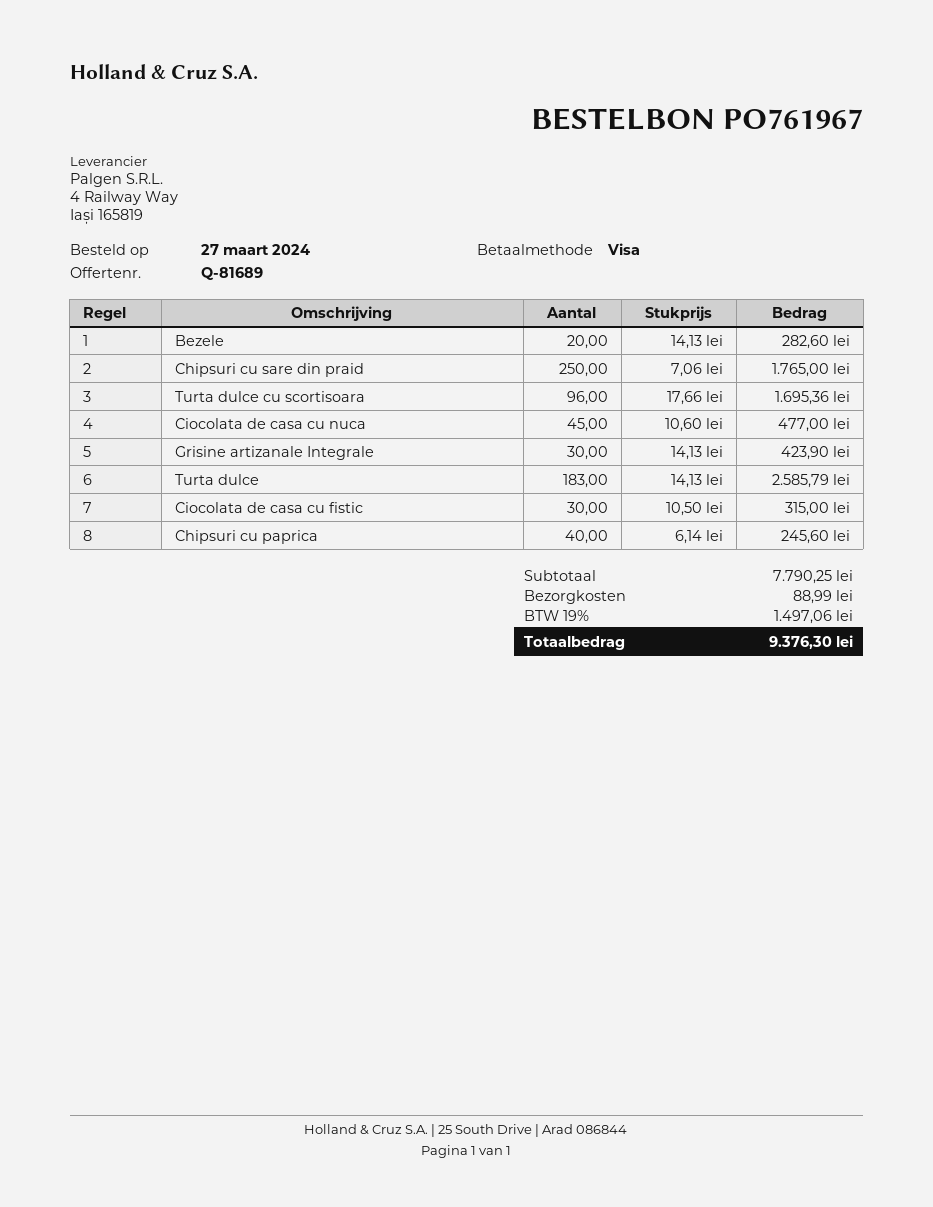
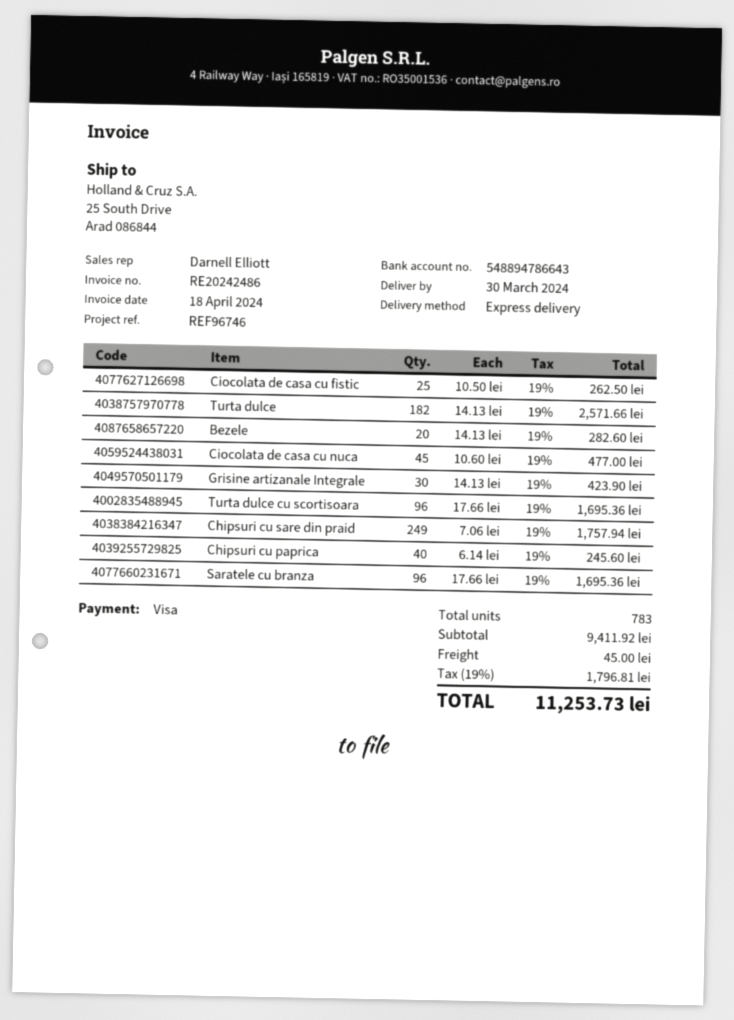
Chipsuri cu sare din praid: 250 x 7.06 = 1765.00 -> 249 x 7.06 = 1757.94
Turta dulce: 183 x 14.13 = 2585.79 -> 182 x 14.13 = 2571.66
Ciocolata de casa cu fistic: 30 x 10.50 = 315.00 -> 25 x 10.50 = 262.50
Saratele cu branza: none -> 96 x 17.66 = 1695.36
subtotal: 7790.25 -> 9411.92
shipping: 88.99 -> 45.00
tax: 19% = 1497.06 -> 19% = 1796.81
total: 9376.30 -> 11253.73

